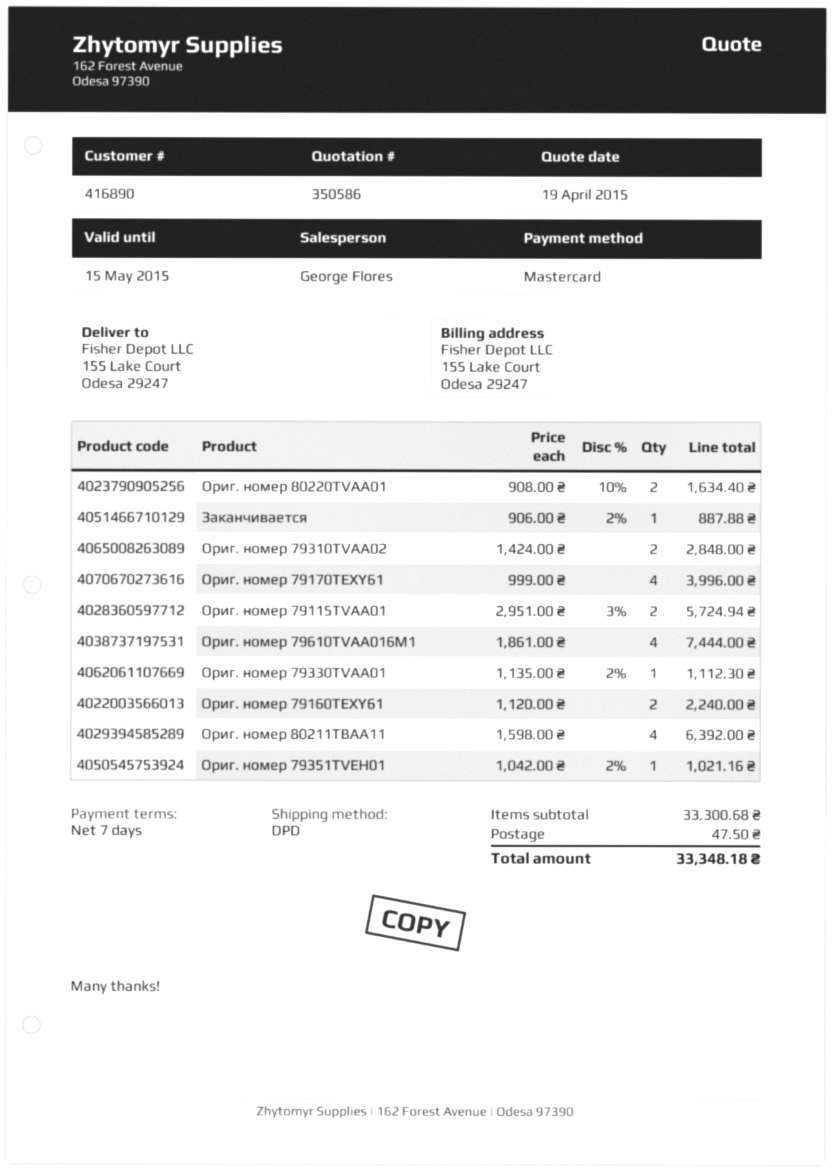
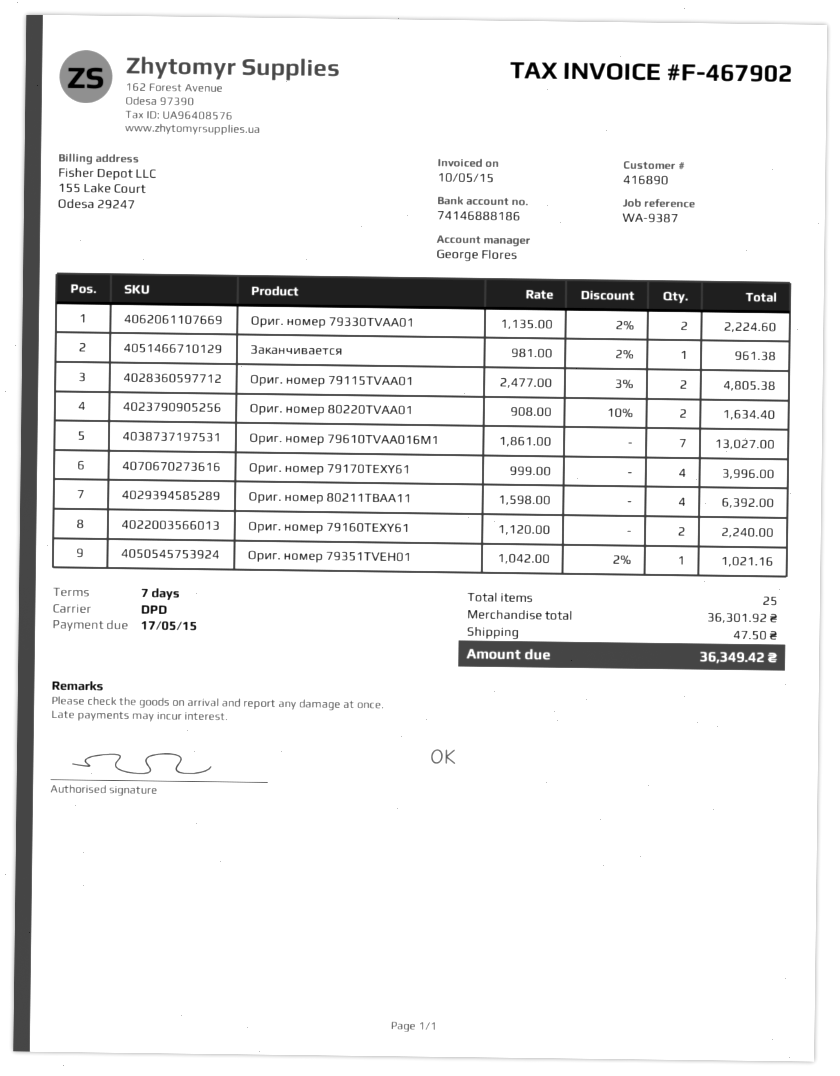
Заканчивается: 1 x 906.00 - 2% = 887.88 -> 1 x 981.00 - 2% = 961.38
Ориг. номер 79310TVAA02: 2 x 1424.00 = 2848.00 -> none
Ориг. номер 79115TVAA01: 2 x 2951.00 - 3% = 5724.94 -> 2 x 2477.00 - 3% = 4805.38
Ориг. номер 79610TVAA016M1: 4 x 1861.00 = 7444.00 -> 7 x 1861.00 = 13027.00
Ориг. номер 79330TVAA01: 1 x 1135.00 - 2% = 1112.30 -> 2 x 1135.00 - 2% = 2224.60
subtotal: 33300.68 -> 36301.92
total: 33348.18 -> 36349.42

